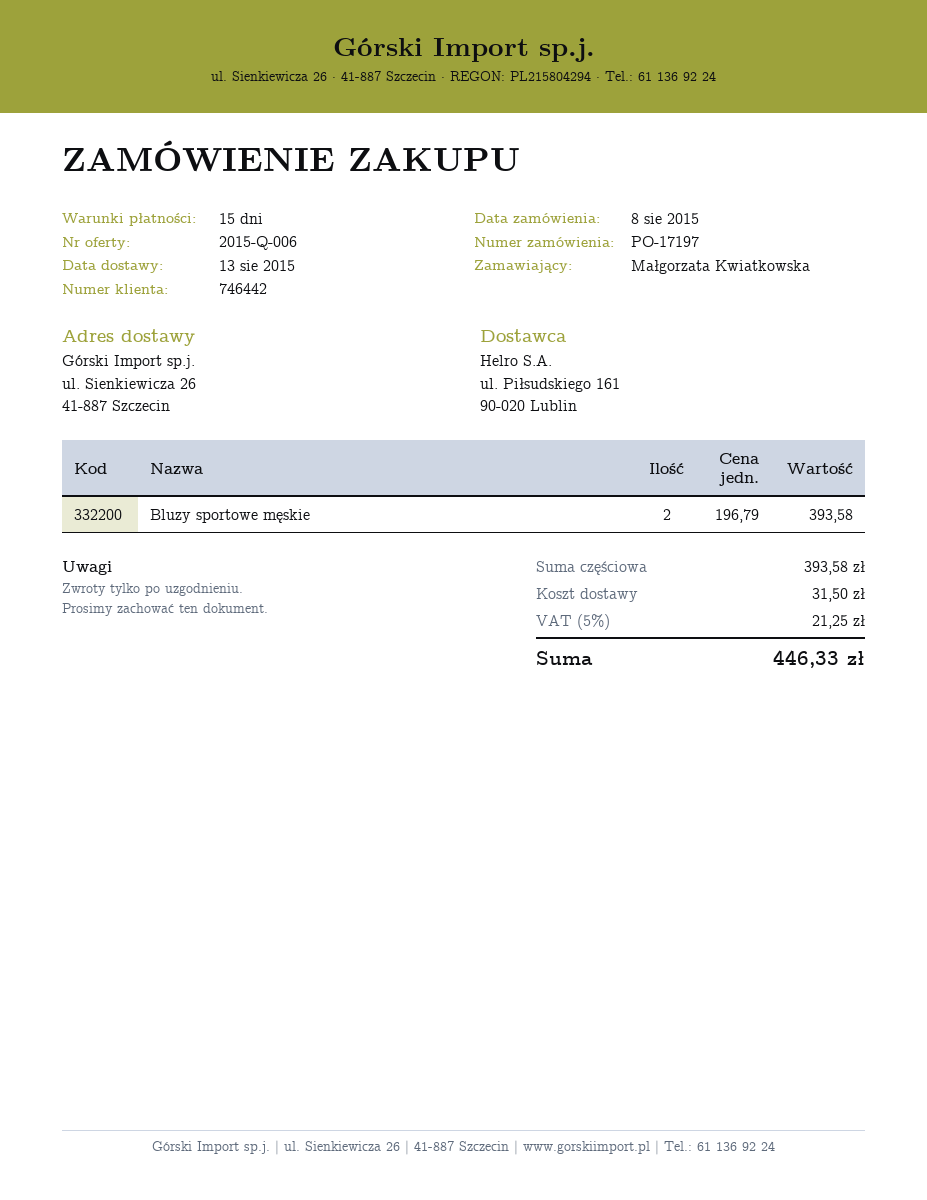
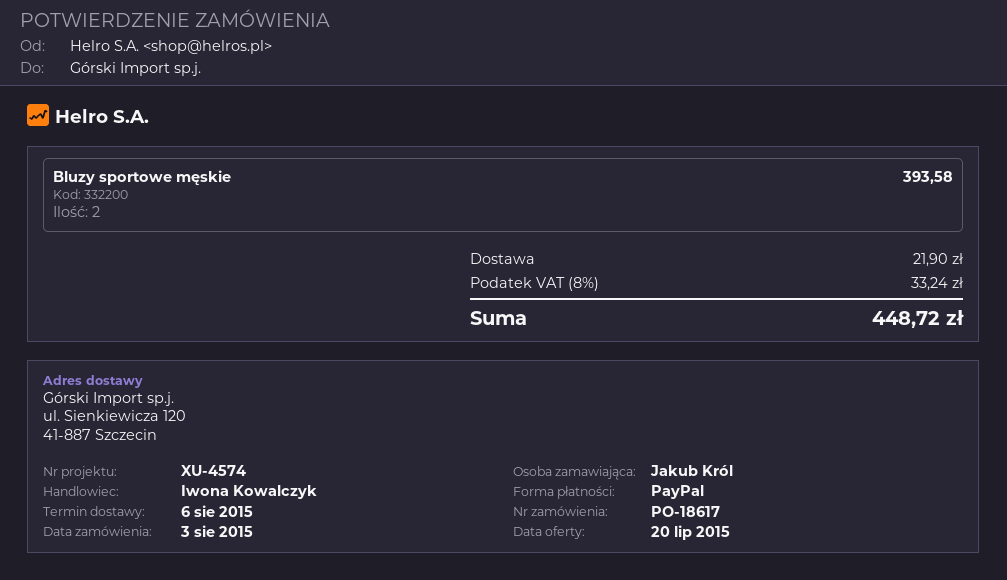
order number: PO-17197 -> PO-18617
order date: 2015-08-08 -> 2015-08-03
delivery date: 2015-08-13 -> 2015-08-06
ordered by: Małgorzata Kwiatkowska -> Jakub Król
ship to: ul. Sienkiewicza 26, 41-887 Szczecin -> ul. Sienkiewicza 120, 41-887 Szczecin
shipping: 31.50 -> 21.90
tax: 5% = 21.25 -> 8% = 33.24
total: 446.33 -> 448.72

